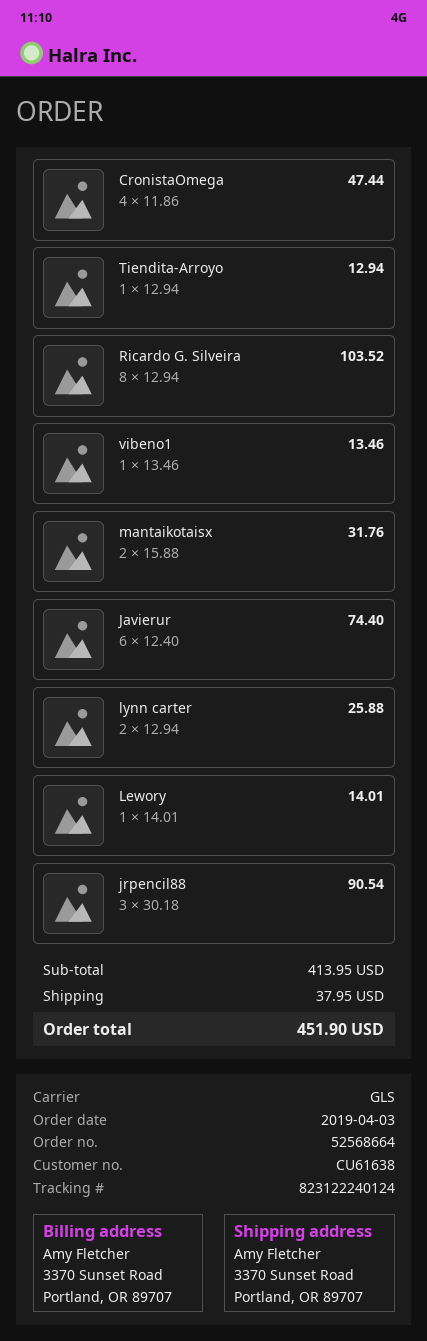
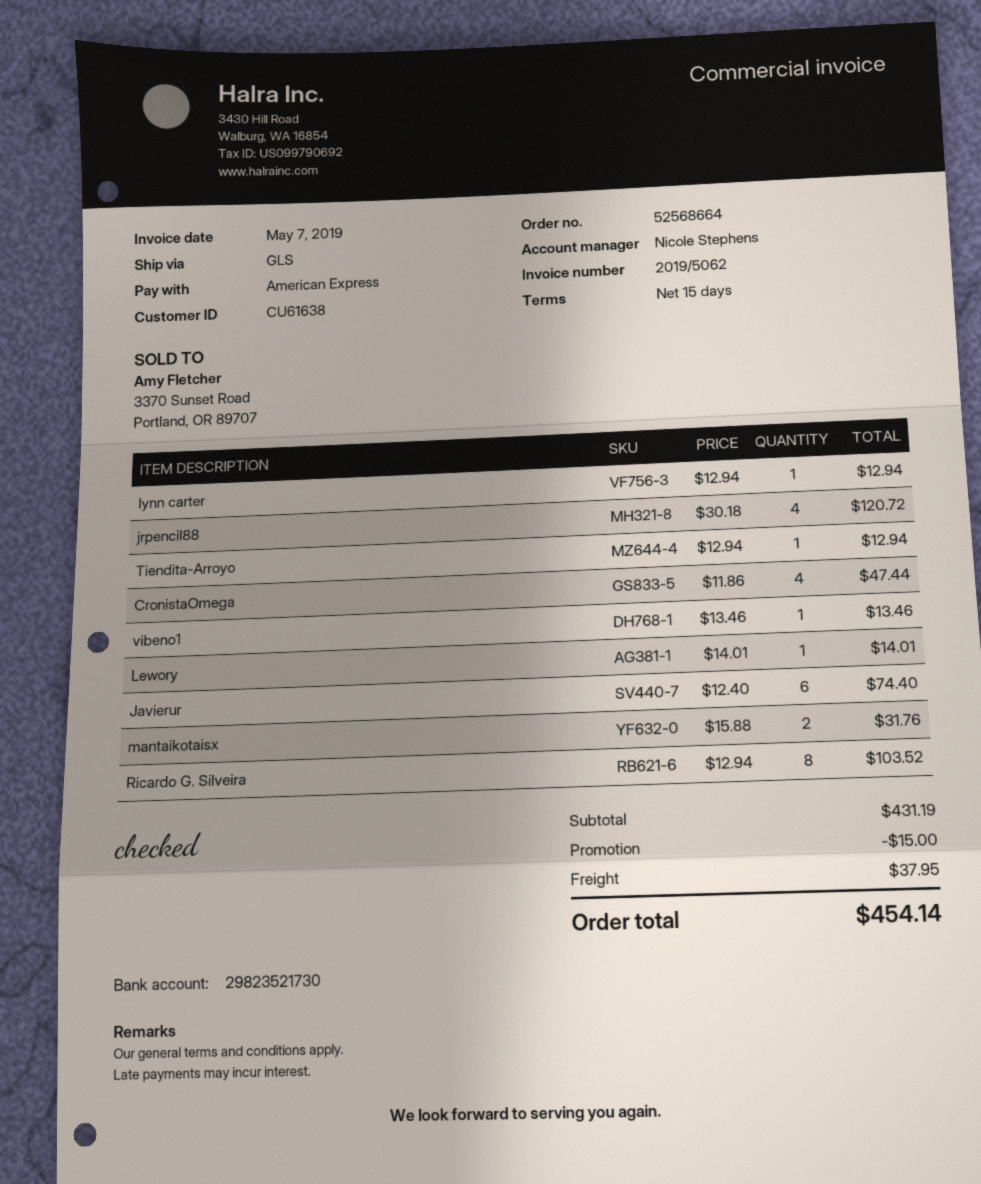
lynn carter: 2 x 12.94 = 25.88 -> 1 x 12.94 = 12.94
jrpencil88: 3 x 30.18 = 90.54 -> 4 x 30.18 = 120.72
subtotal: 413.95 -> 431.19
discount: none -> 15.00
total: 451.90 -> 454.14

